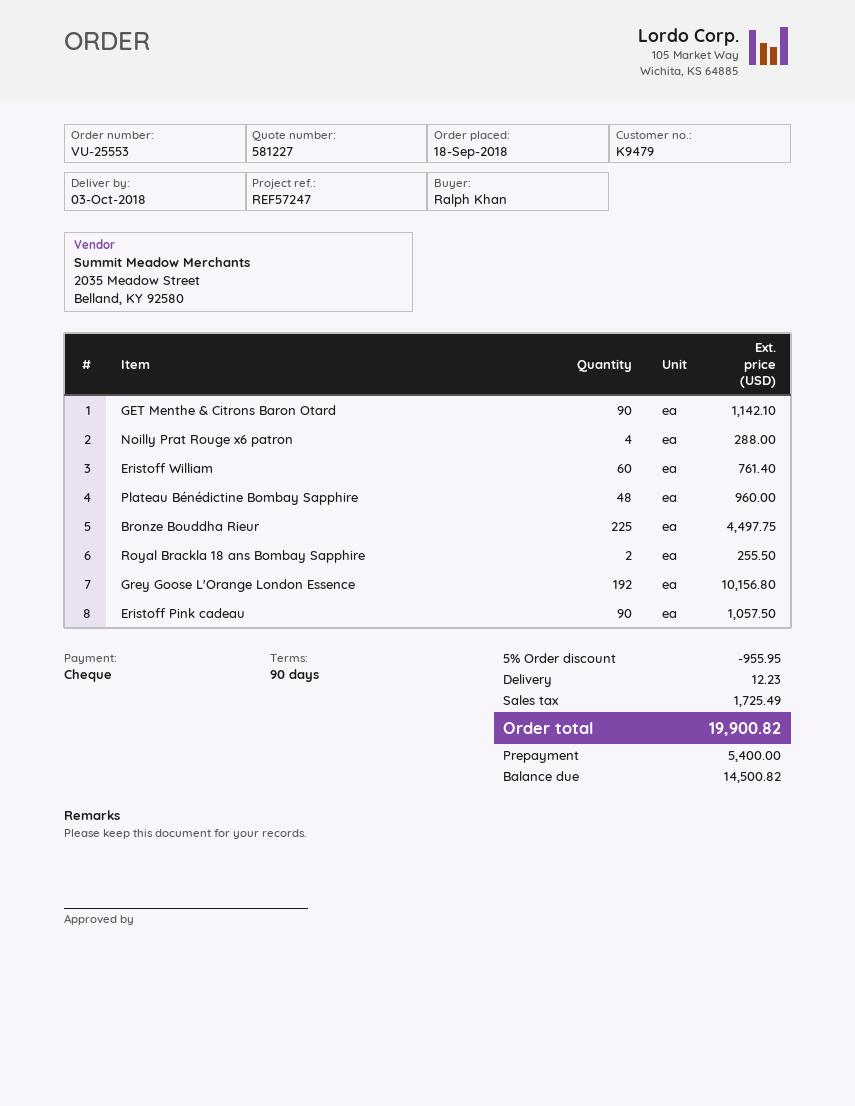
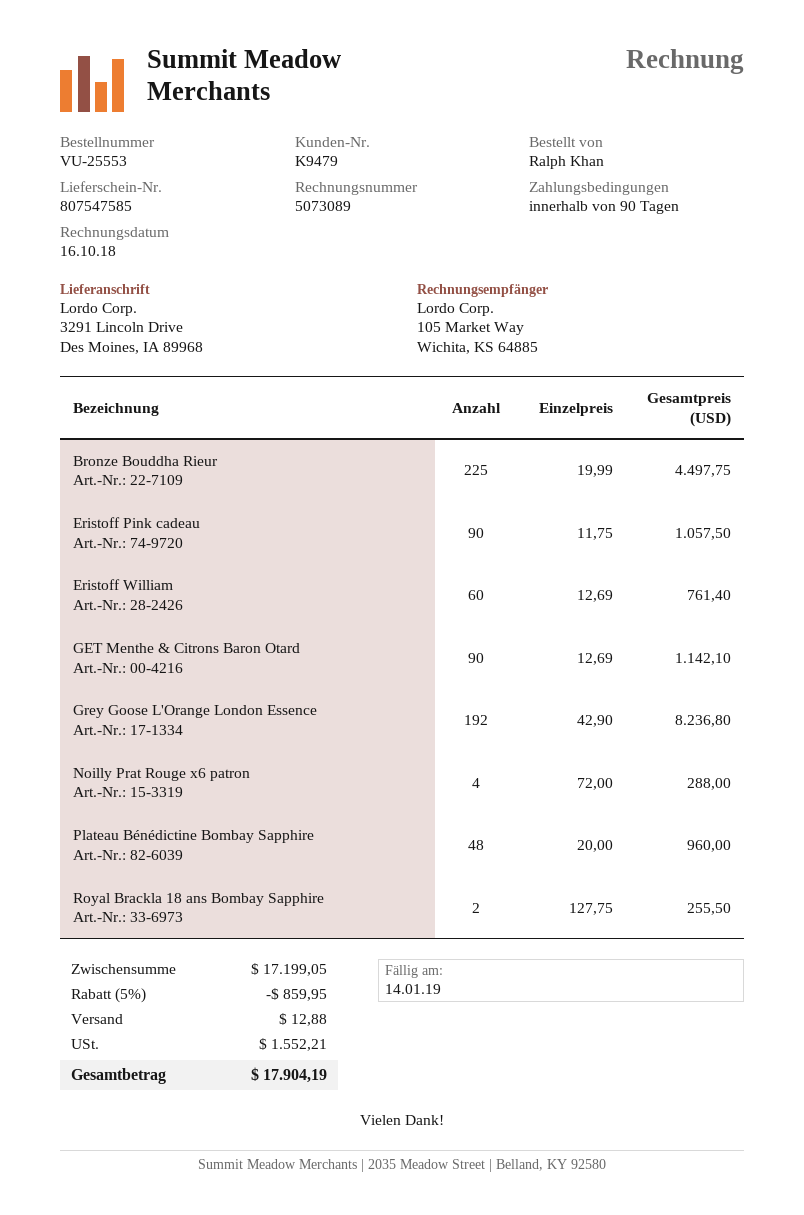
Grey Goose L'Orange London Essence: 192 for 10156.80 -> 192 for 8236.80
discount: 5% = 955.95 -> 5% = 859.95
shipping: 12.23 -> 12.88
tax: 1725.49 -> 1552.21
total: 19900.82 -> 17904.19

